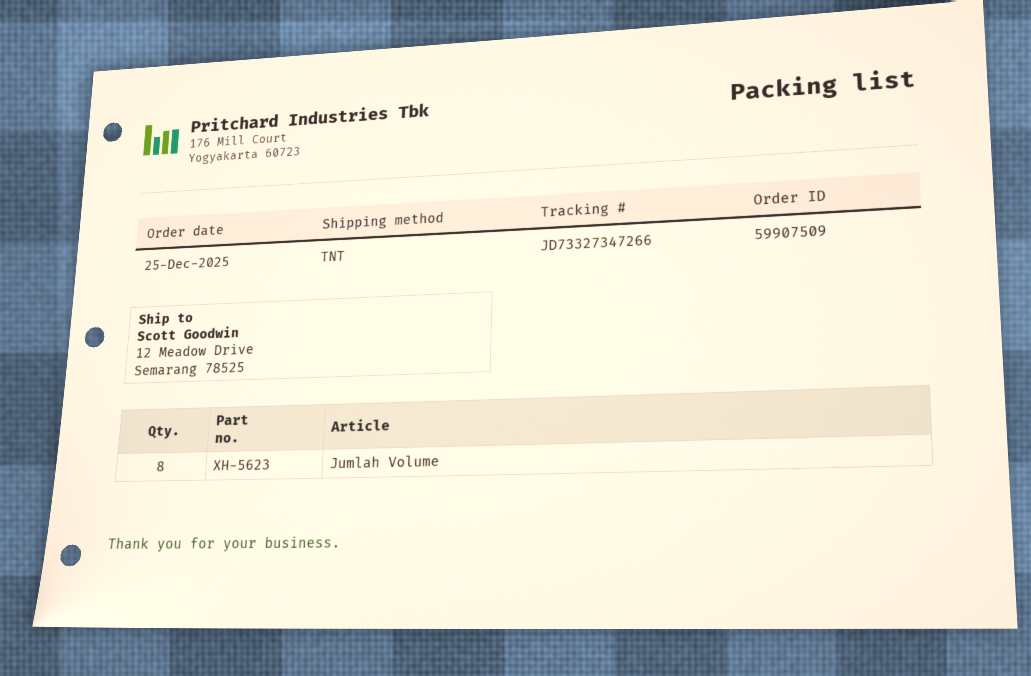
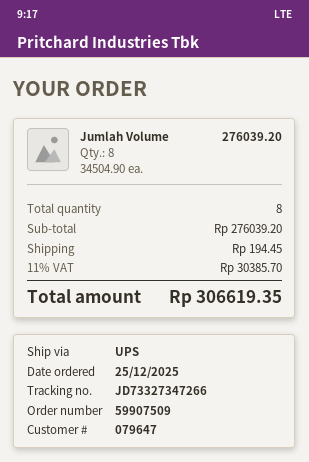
shipping method: TNT -> UPS

